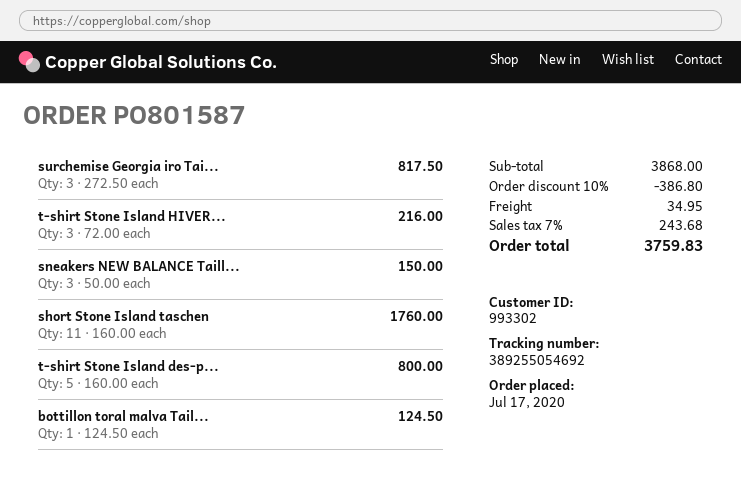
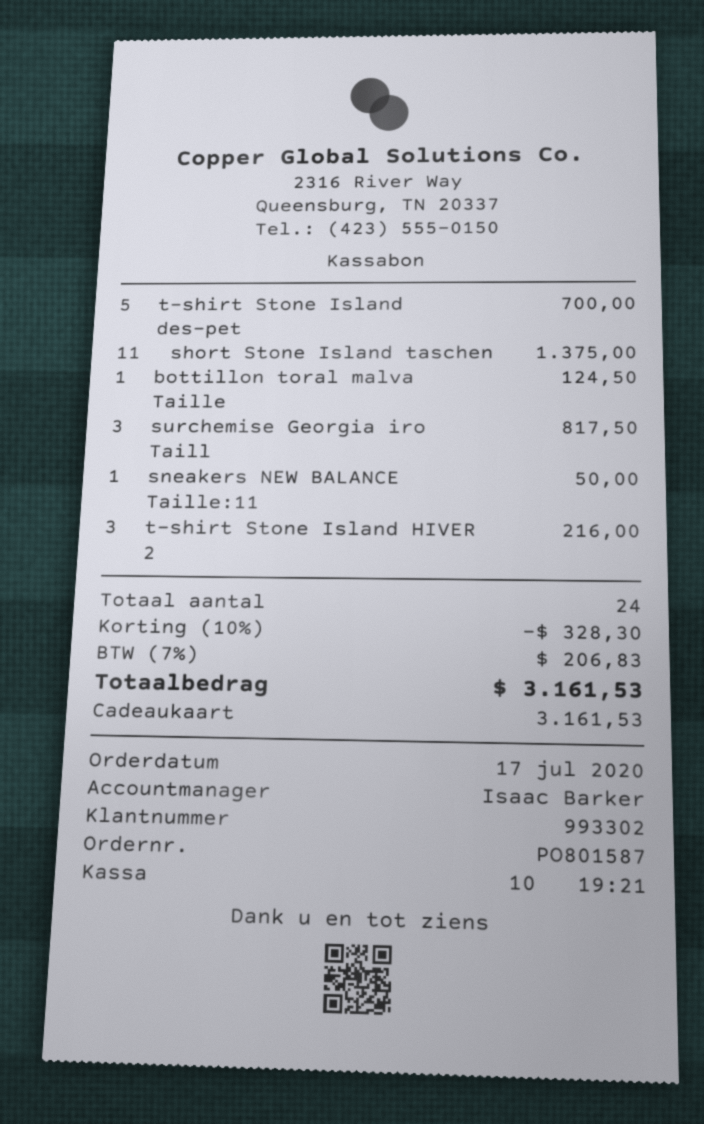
sneakers NEW BALANCE Taill...: 3 for 150.00 -> 1 for 50.00
short Stone Island taschen: 11 for 1760.00 -> 11 for 1375.00
t-shirt Stone Island des-p...: 5 for 800.00 -> 5 for 700.00
discount: 10% = 386.80 -> 10% = 328.30
shipping: 34.95 -> none
tax: 7% = 243.68 -> 7% = 206.83
total: 3759.83 -> 3161.53

